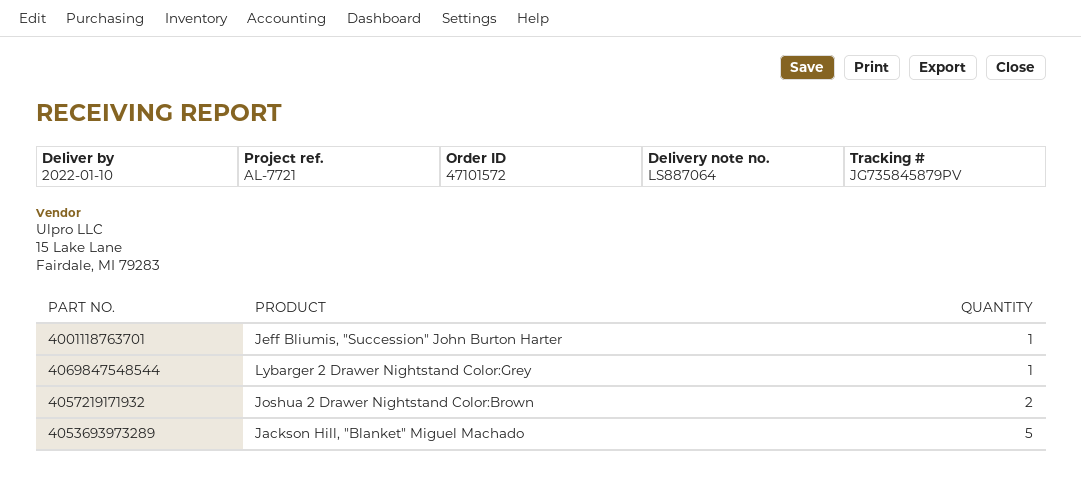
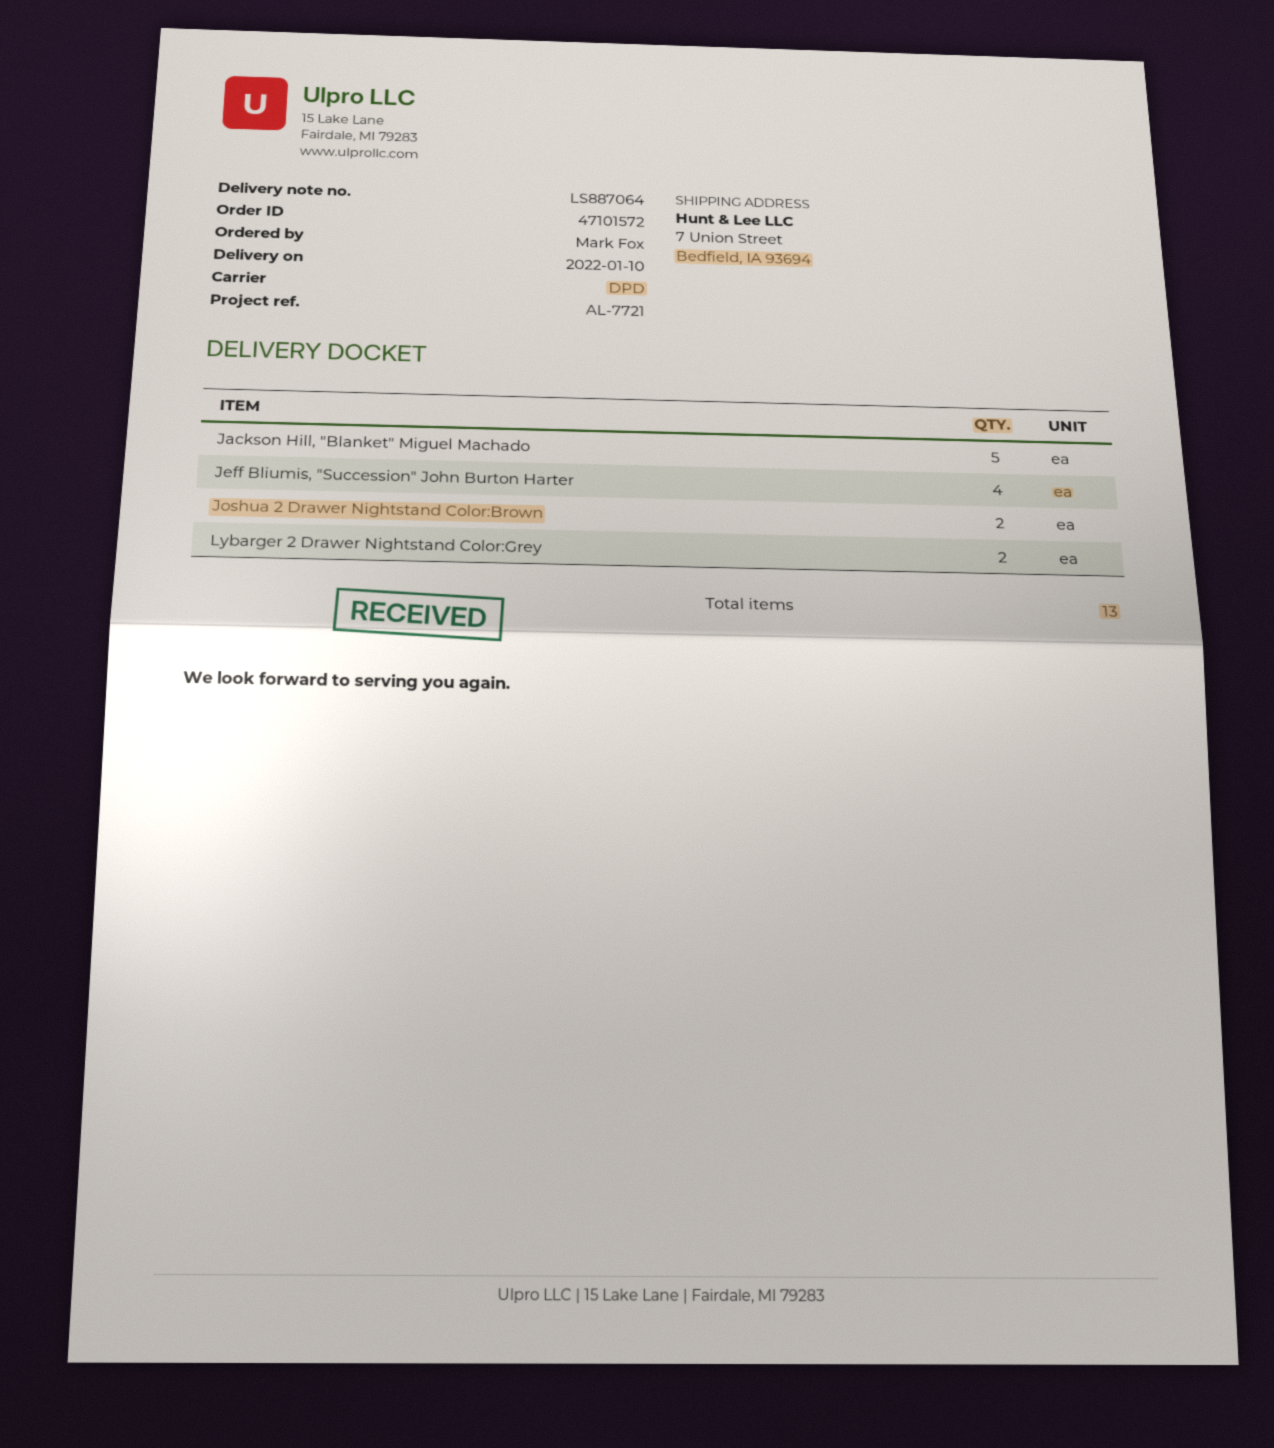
Jeff Bliumis, "Succession" John Burton Harter: 1 -> 4
Lybarger 2 Drawer Nightstand Color:Grey: 1 -> 2

